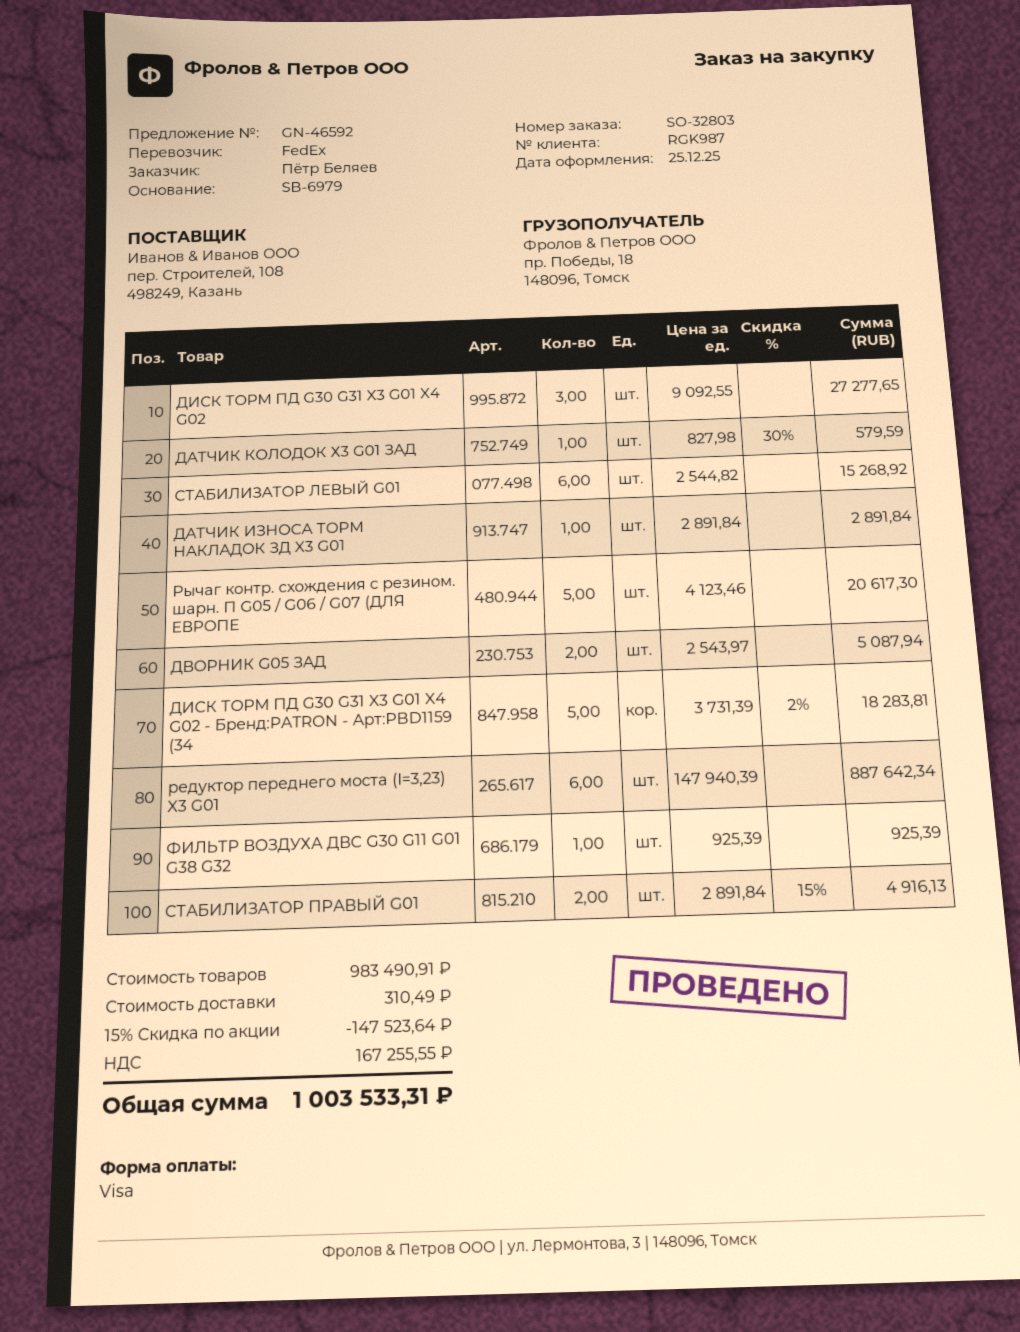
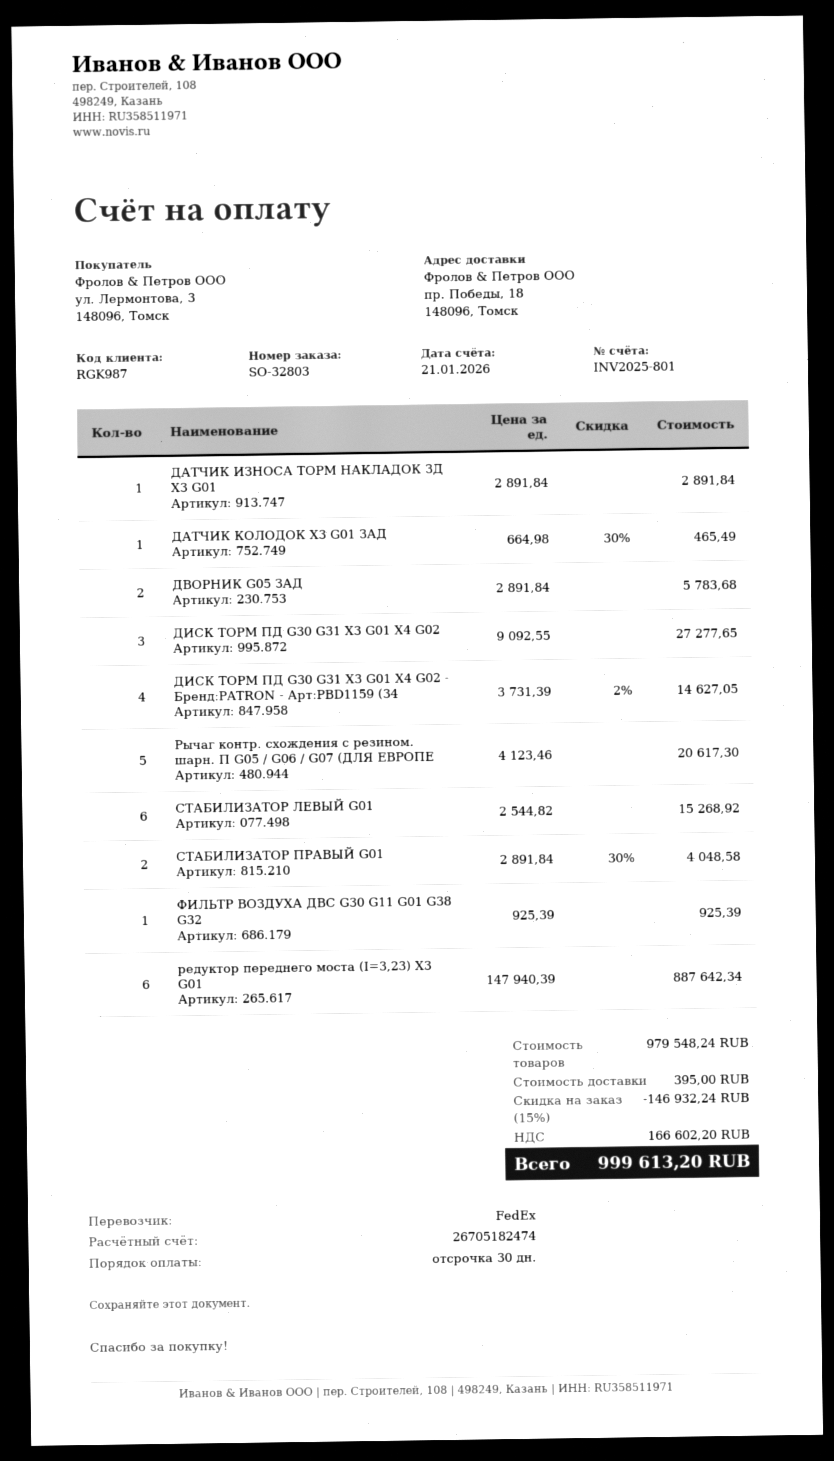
ДАТЧИК КОЛОДОК Х3 G01 ЗАД: 1 x 827.98 - 30% = 579.59 -> 1 x 664.98 - 30% = 465.49
ДВОРНИК G05 ЗАД: 2 x 2543.97 = 5087.94 -> 2 x 2891.84 = 5783.68
ДИСК ТОРМ ПД G30 G31 X3 G01 X4 G02 - Бренд:PATRON - Арт:PBD1159 (34: 5 x 3731.39 - 2% = 18283.81 -> 4 x 3731.39 - 2% = 14627.05
СТАБИЛИЗАТОР ПРАВЫЙ G01: 2 x 2891.84 - 15% = 4916.13 -> 2 x 2891.84 - 30% = 4048.58
subtotal: 983490.91 -> 979548.24
discount: 15% = 147523.64 -> 15% = 146932.24
shipping: 310.49 -> 395.00
tax: 167255.55 -> 166602.20
total: 1003533.31 -> 999613.20

